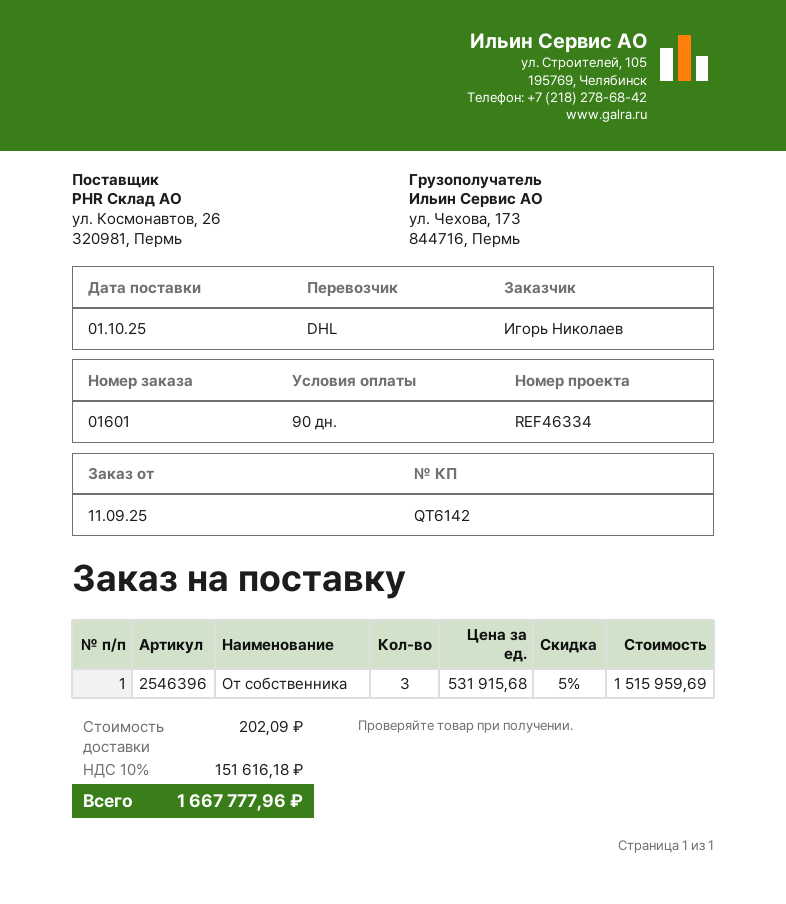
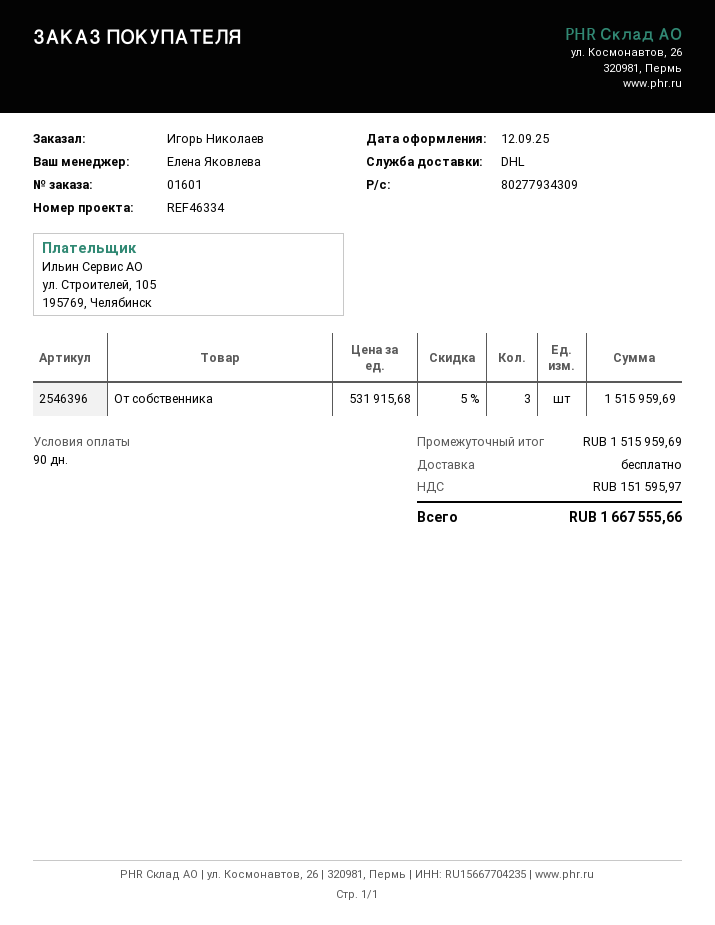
order date: 2025-09-11 -> 2025-09-12
shipping: 202.09 -> 0.00
tax: 151616.18 -> 151595.97
total: 1667777.96 -> 1667555.66

